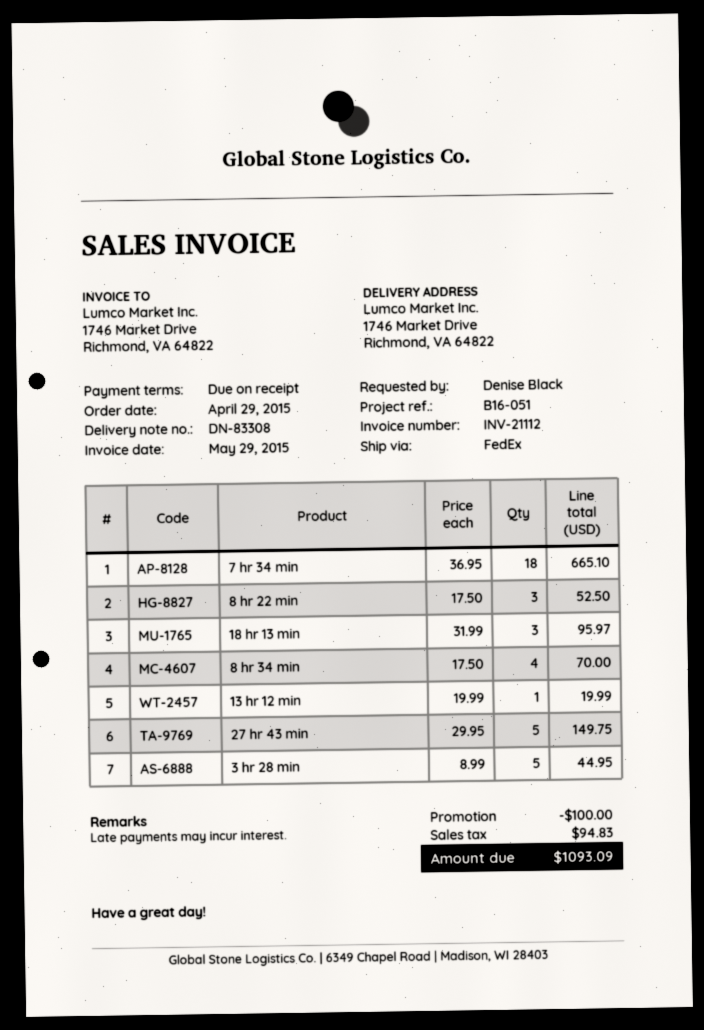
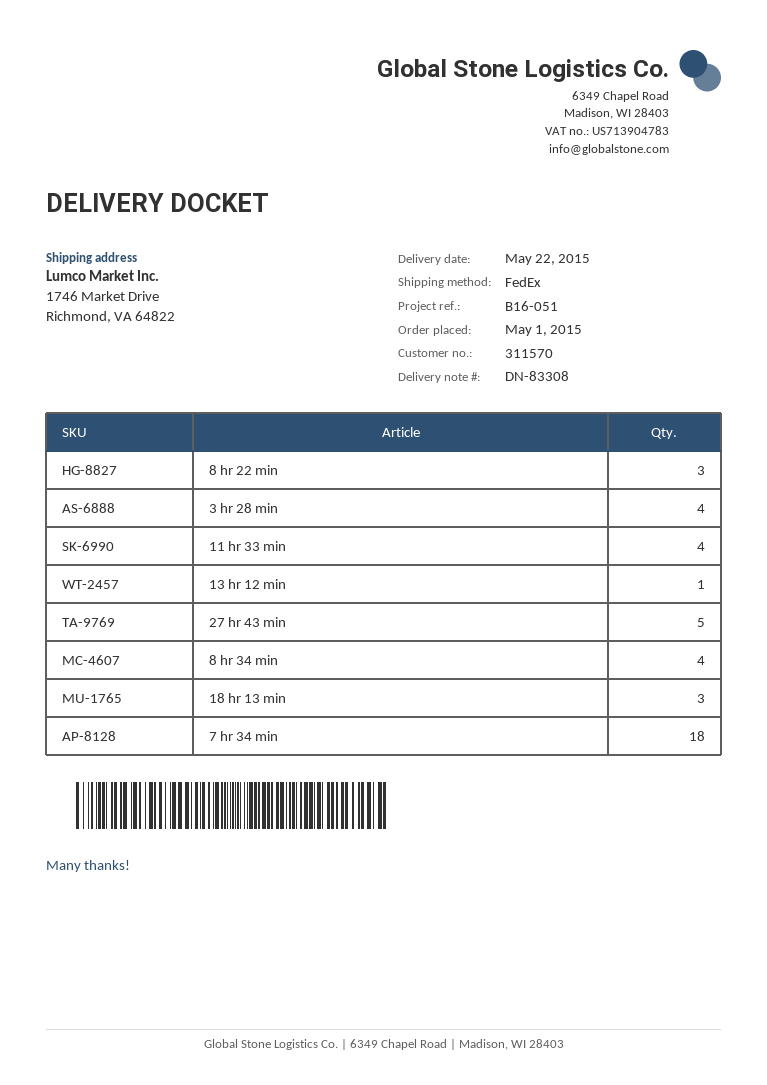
order date: 2015-04-29 -> 2015-05-01
3 hr 28 min: 5 -> 4
11 hr 33 min: none -> 4

